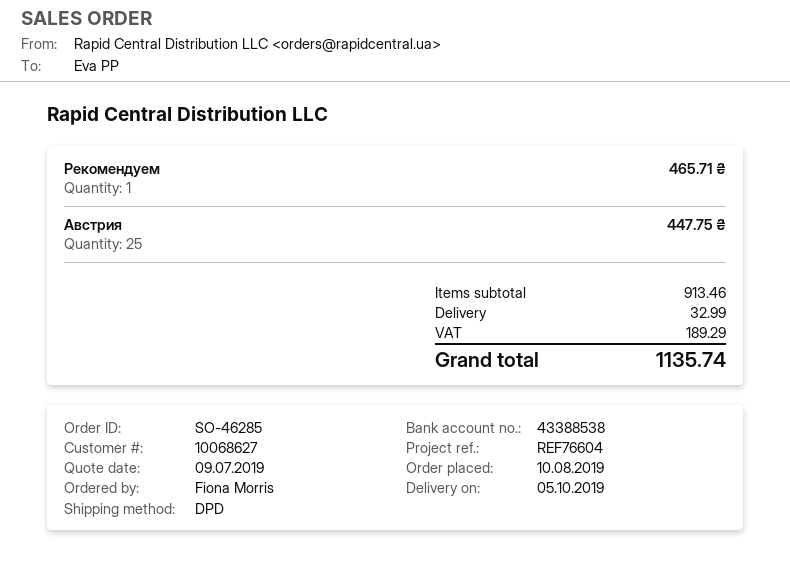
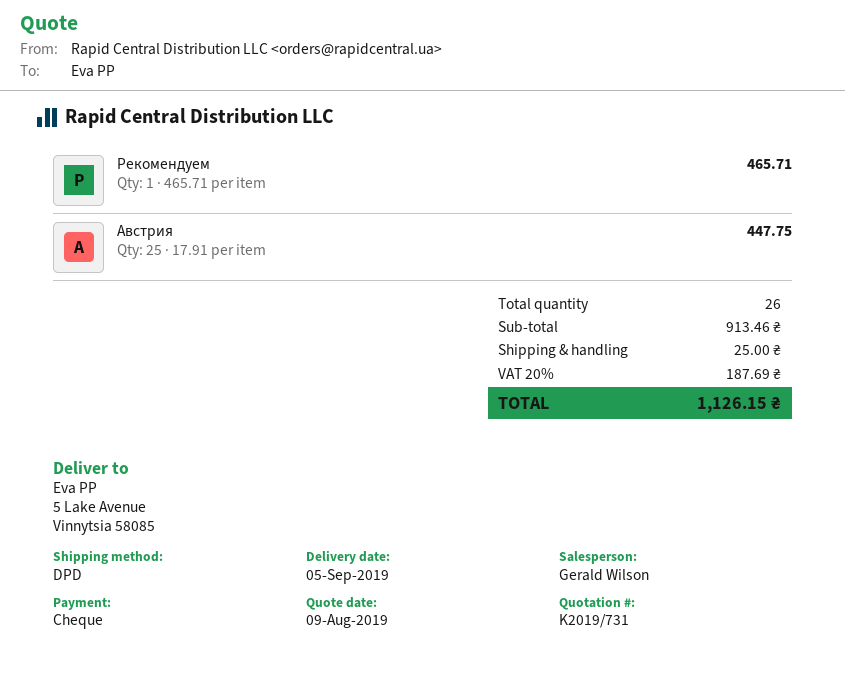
quote date: 2019-07-09 -> 2019-08-09
delivery date: 2019-10-05 -> 2019-09-05
shipping: 32.99 -> 25.00
tax: 189.29 -> 187.69
total: 1135.74 -> 1126.15

